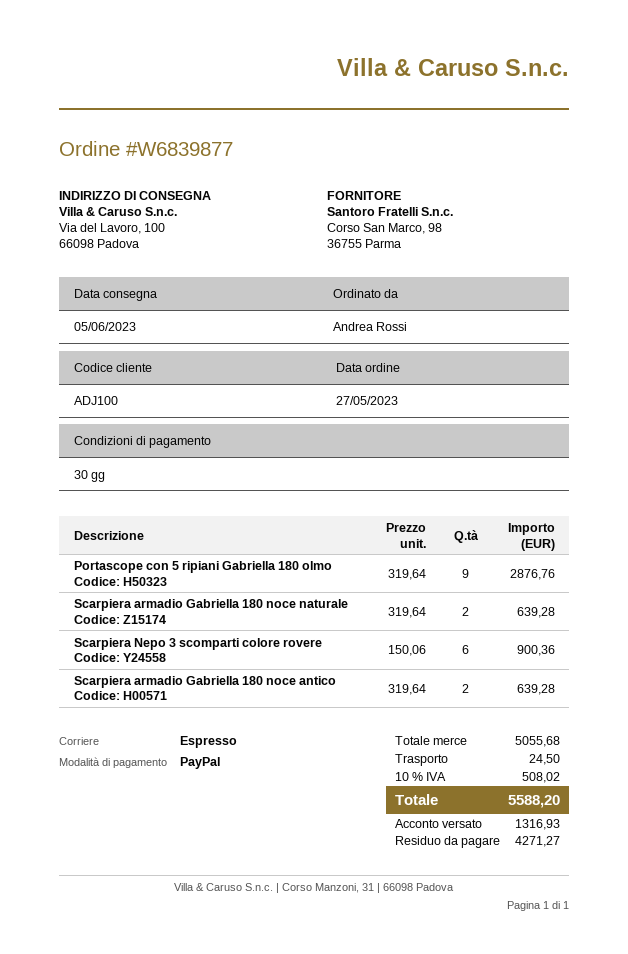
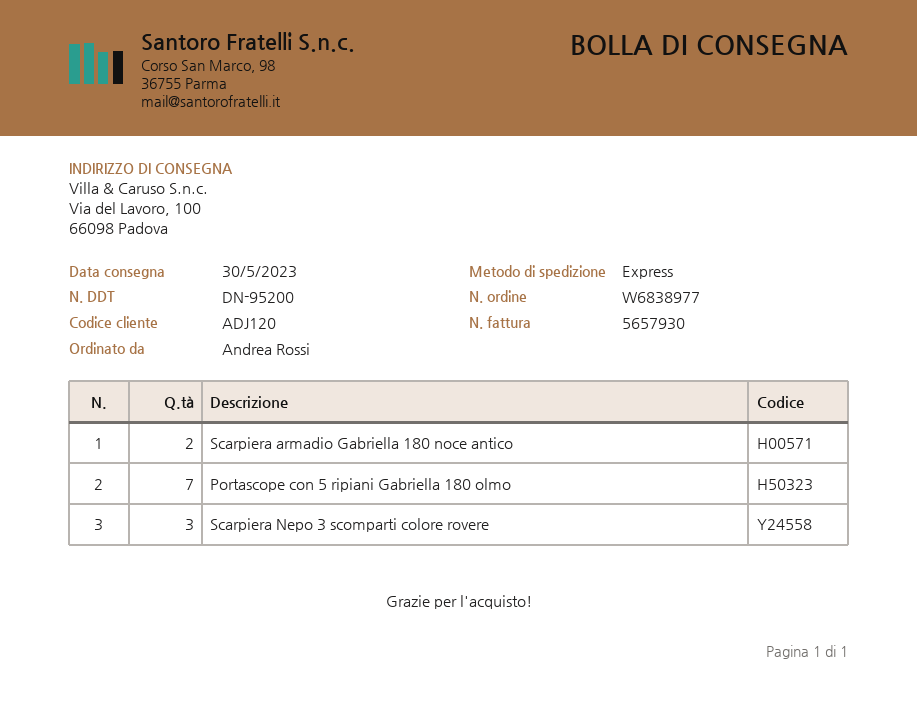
order number: W6839877 -> W6838977
delivery date: 2023-06-05 -> 2023-05-30
customer number: ADJ100 -> ADJ120
Portascope con 5 ripiani Gabriella 180 olmo: 9 -> 7
Scarpiera armadio Gabriella 180 noce naturale: 2 -> none
Scarpiera Nepo 3 scomparti colore rovere: 6 -> 3

